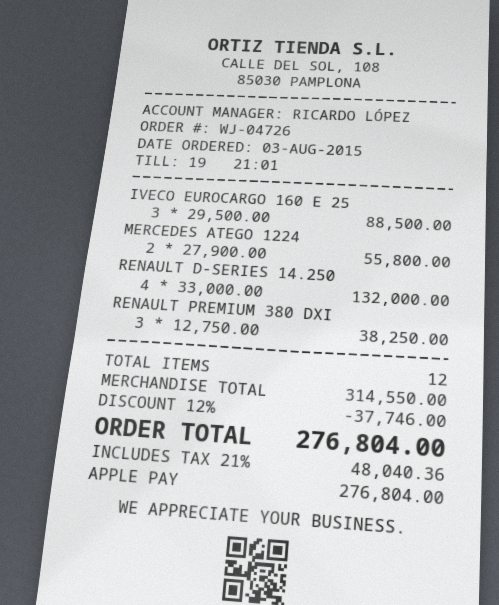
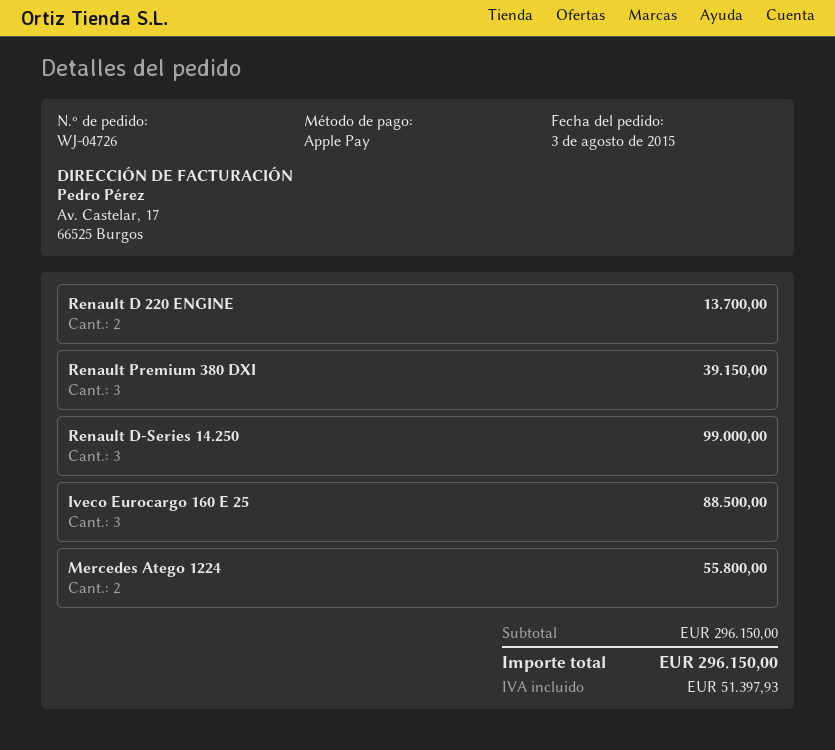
RENAULT D-SERIES 14.250: 4 for 132000.00 -> 3 for 99000.00
RENAULT PREMIUM 380 DXI: 3 for 38250.00 -> 3 for 39150.00
Renault D 220 ENGINE: none -> 2 for 13700.00
subtotal: 314550.00 -> 296150.00
discount: 12% = 37746.00 -> none
tax: 48040.36 -> 51397.93
total: 276804.00 -> 296150.00

